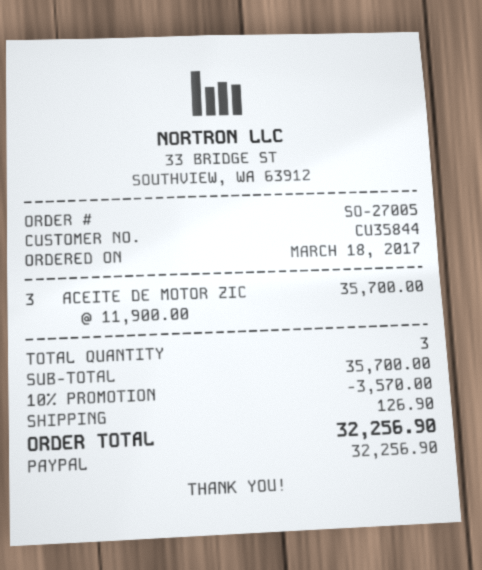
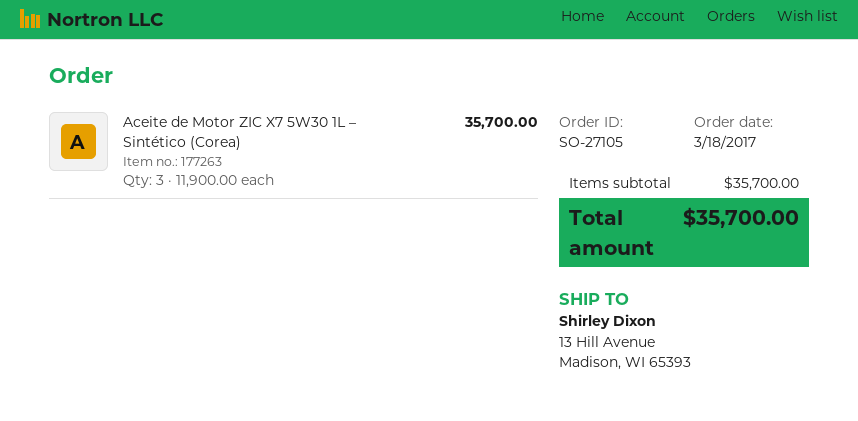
order number: SO-27005 -> SO-27105
discount: 10% = 3570.00 -> none
shipping: 126.90 -> none
total: 32256.90 -> 35700.00

